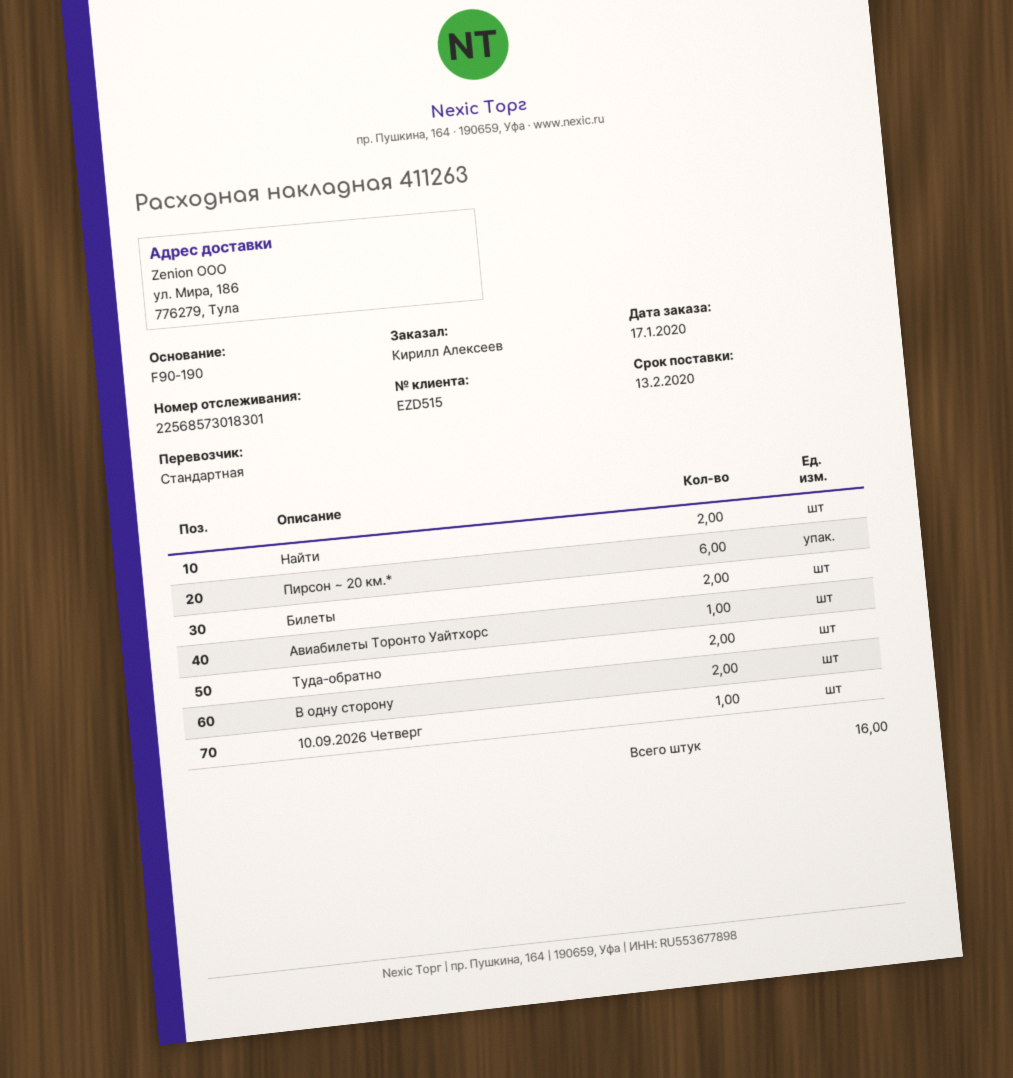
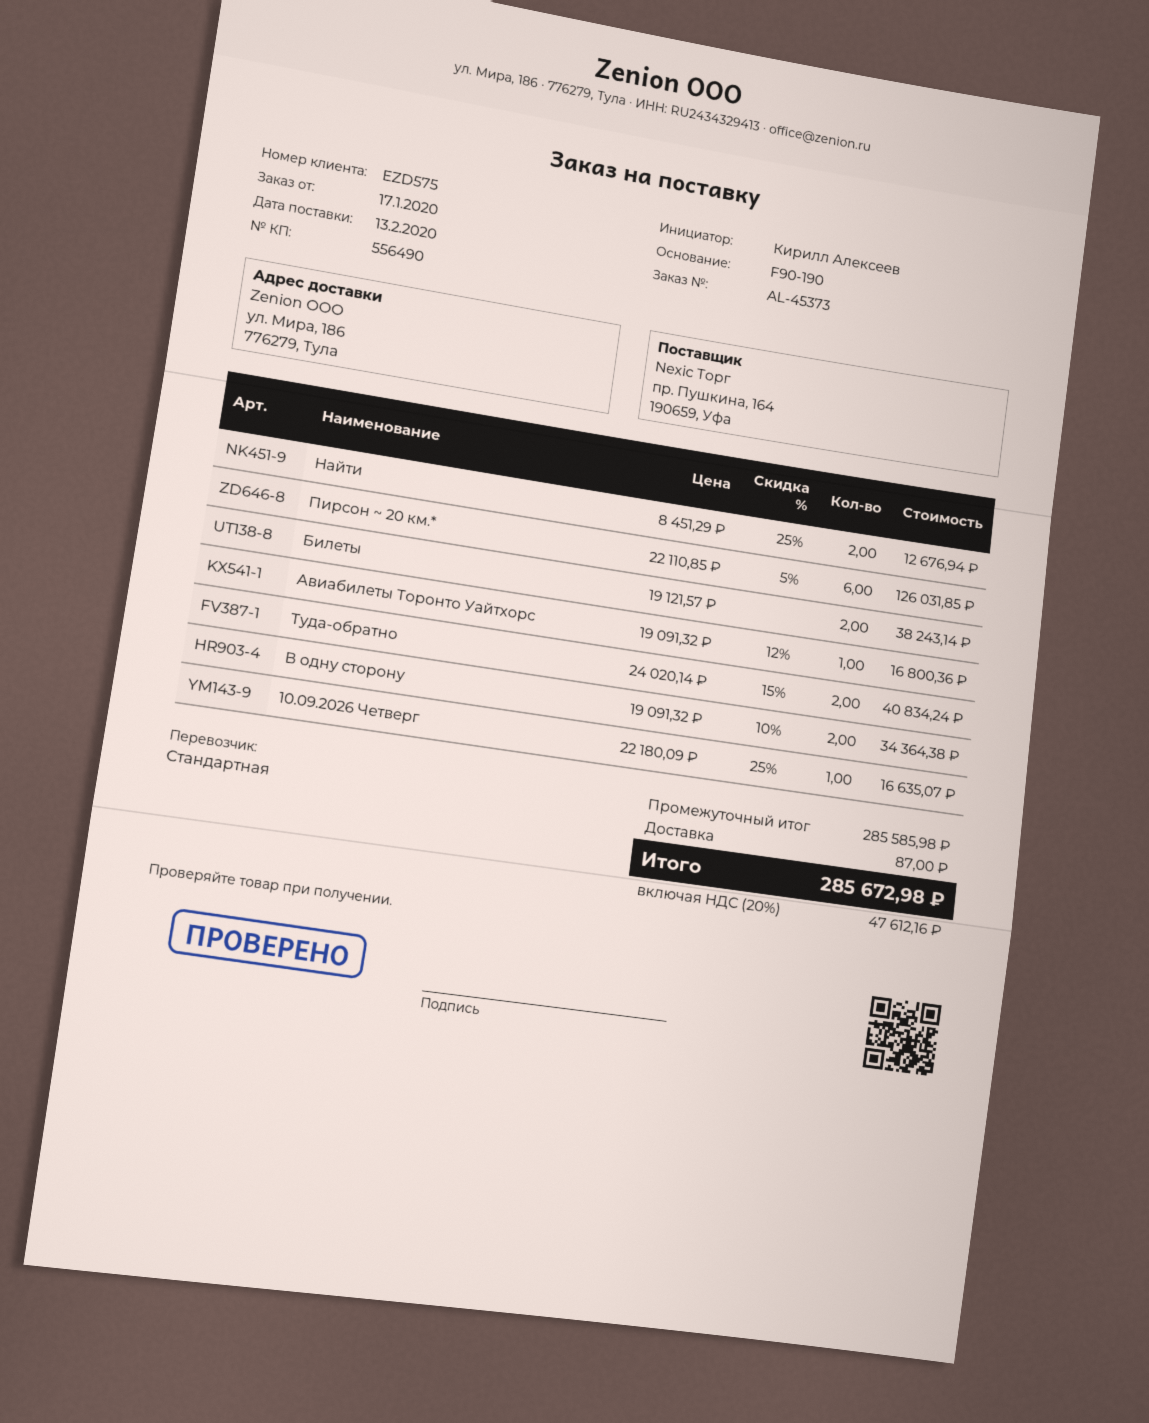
customer number: EZD515 -> EZD575

